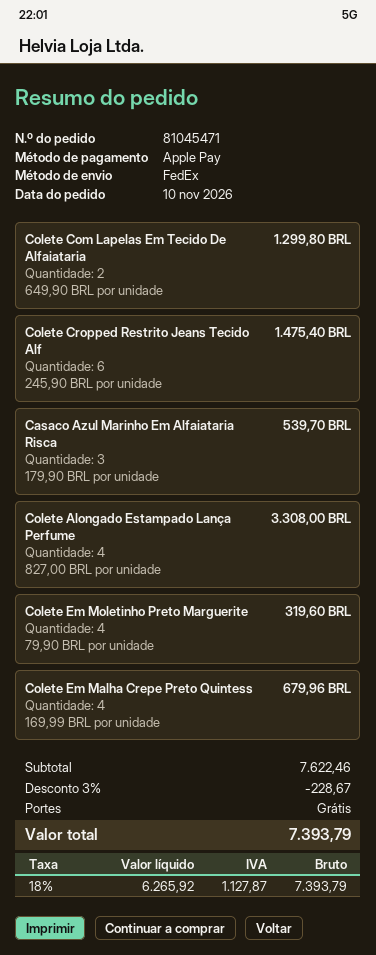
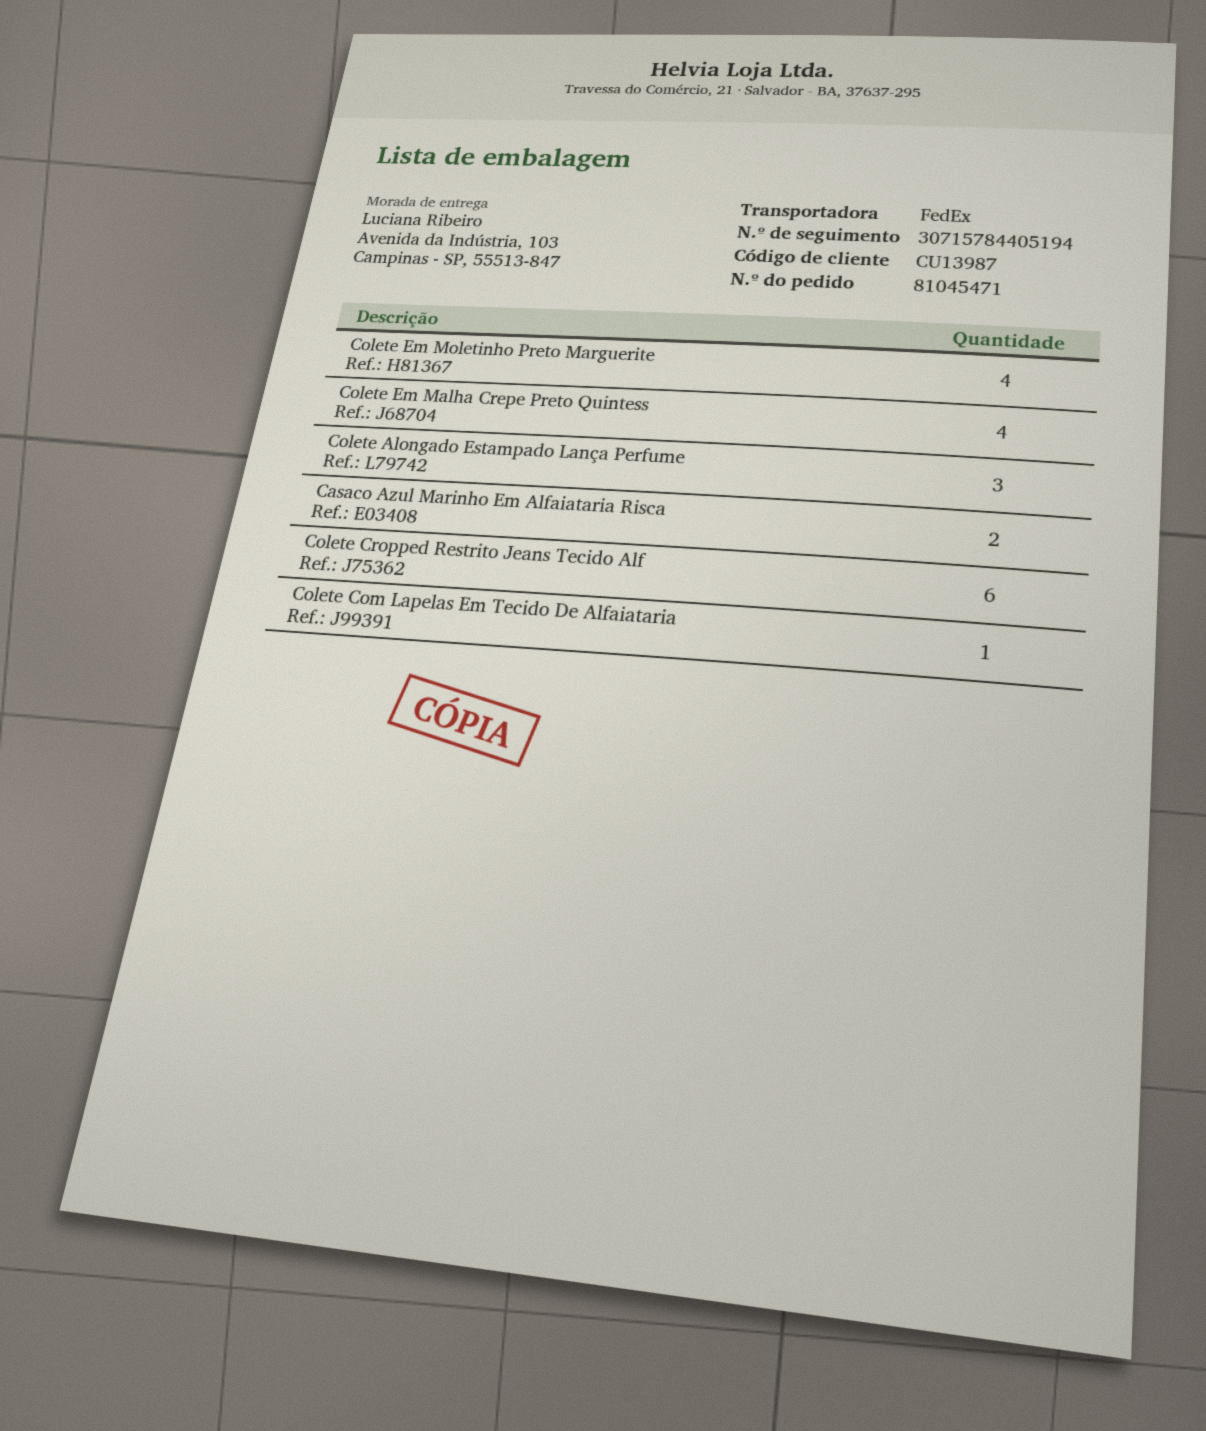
Colete Com Lapelas Em Tecido De Alfaiataria: 2 -> 1
Casaco Azul Marinho Em Alfaiataria Risca: 3 -> 2
Colete Alongado Estampado Lança Perfume: 4 -> 3

